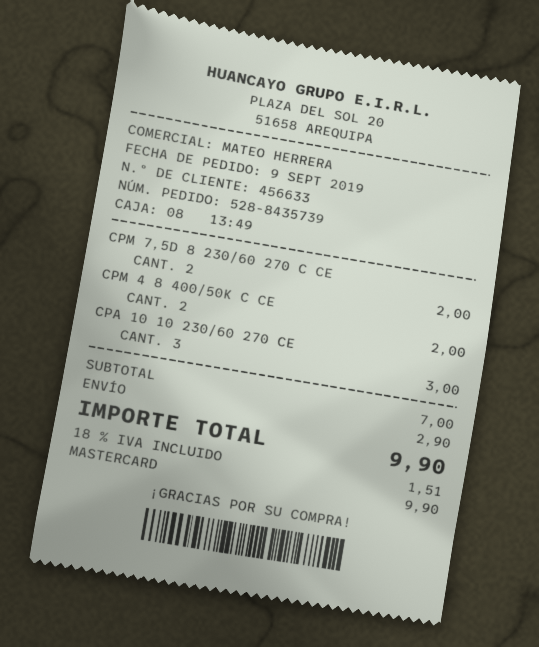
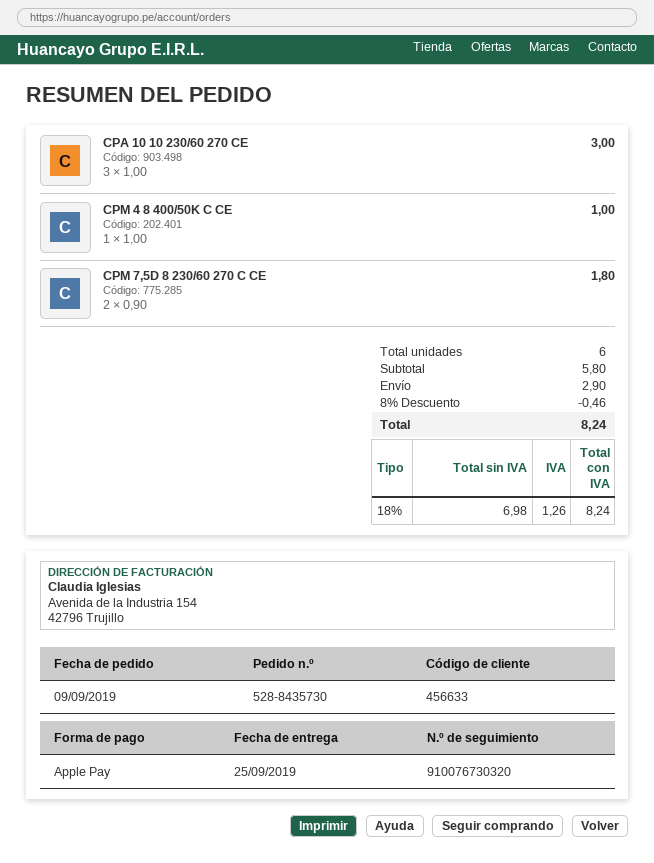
order number: 528-8435739 -> 528-8435730
payment method: Mastercard -> Apple Pay
CPM 7,5D 8 230/60 270 C CE: 2 for 2.00 -> 2 for 1.80
CPM 4 8 400/50K C CE: 2 for 2.00 -> 1 for 1.00
subtotal: 7.00 -> 5.80
discount: none -> 8% = 0.46
tax: 18% = 1.51 -> 18% = 1.26
total: 9.90 -> 8.24

